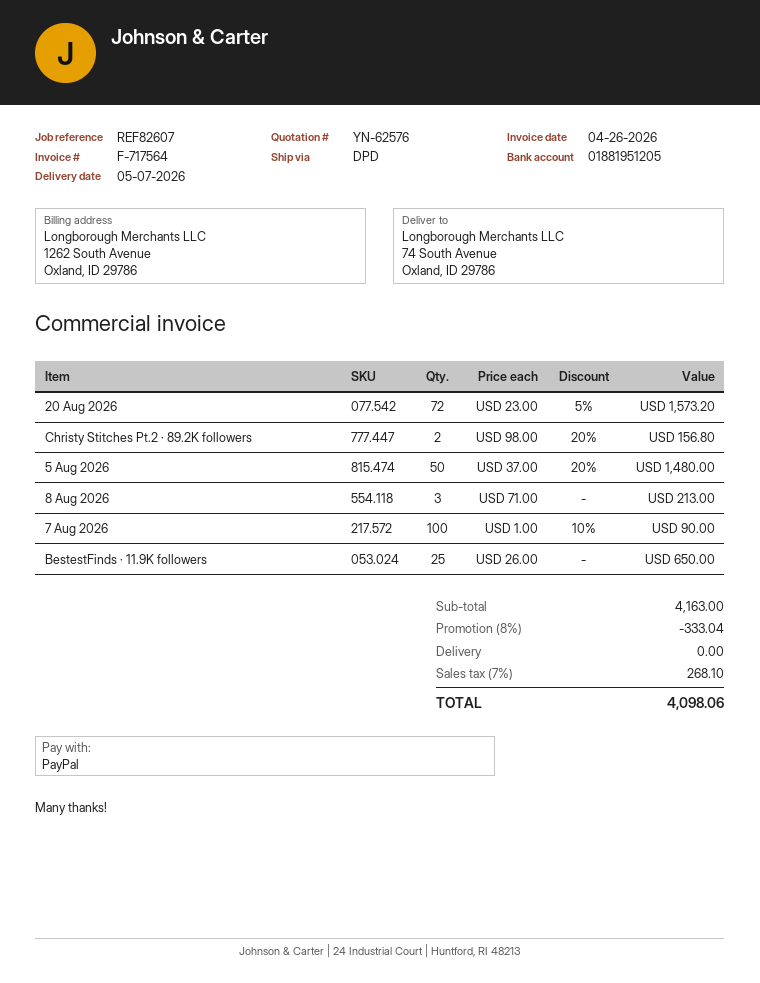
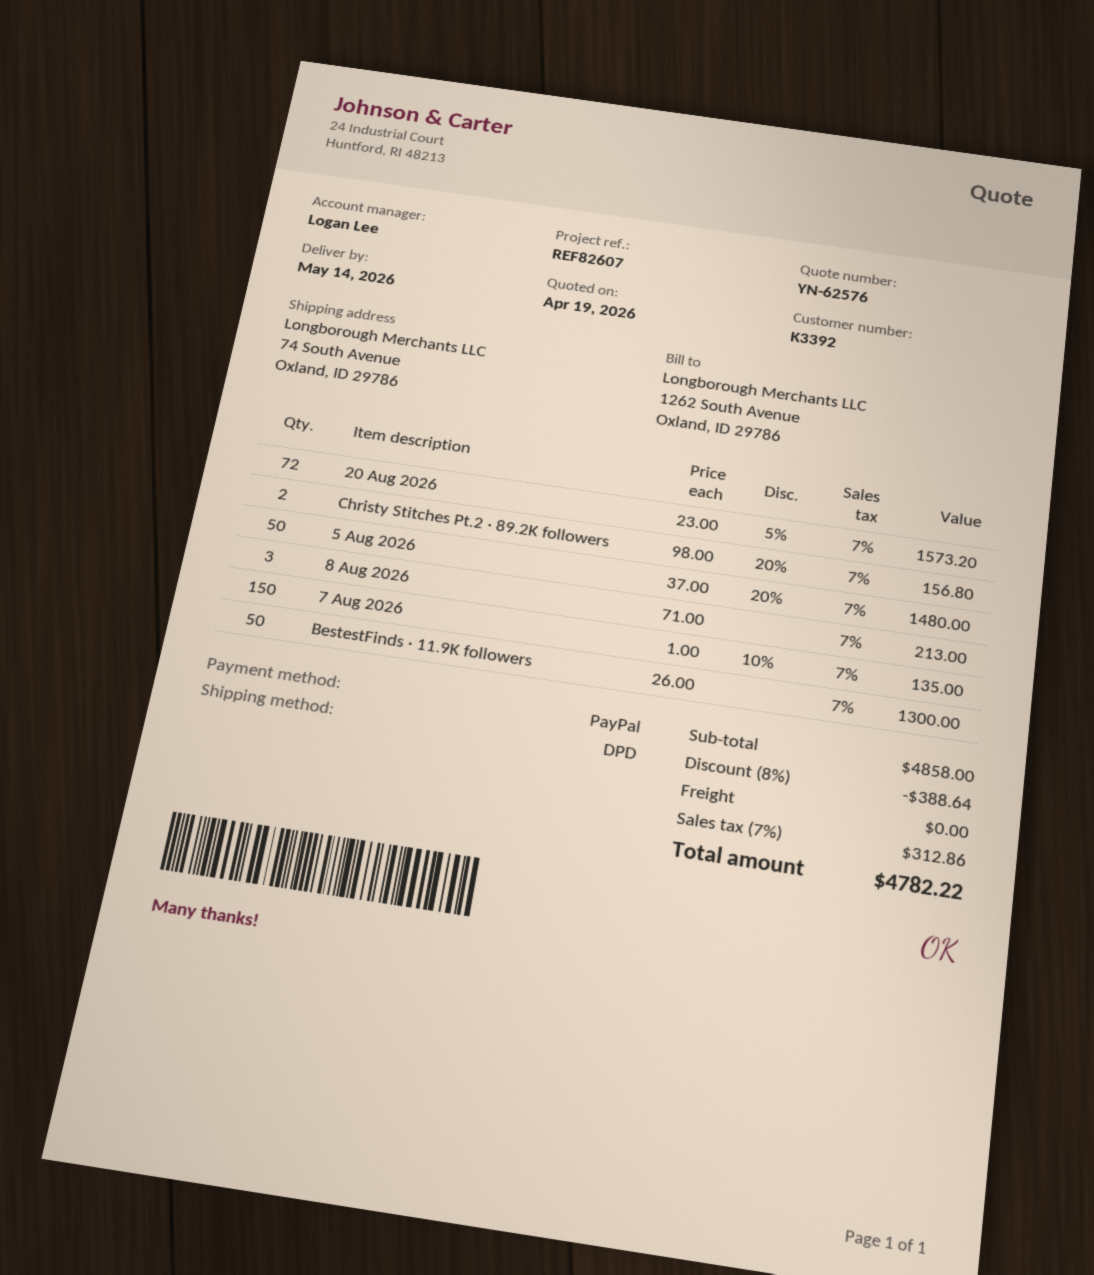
delivery date: 2026-05-07 -> 2026-05-14
7 Aug 2026: 100 x 1.00 - 10% = 90.00 -> 150 x 1.00 - 10% = 135.00
BestestFinds · 11.9K followers: 25 x 26.00 = 650.00 -> 50 x 26.00 = 1300.00
subtotal: 4163.00 -> 4858.00
discount: 8% = 333.04 -> 8% = 388.64
tax: 7% = 268.10 -> 7% = 312.86
total: 4098.06 -> 4782.22

